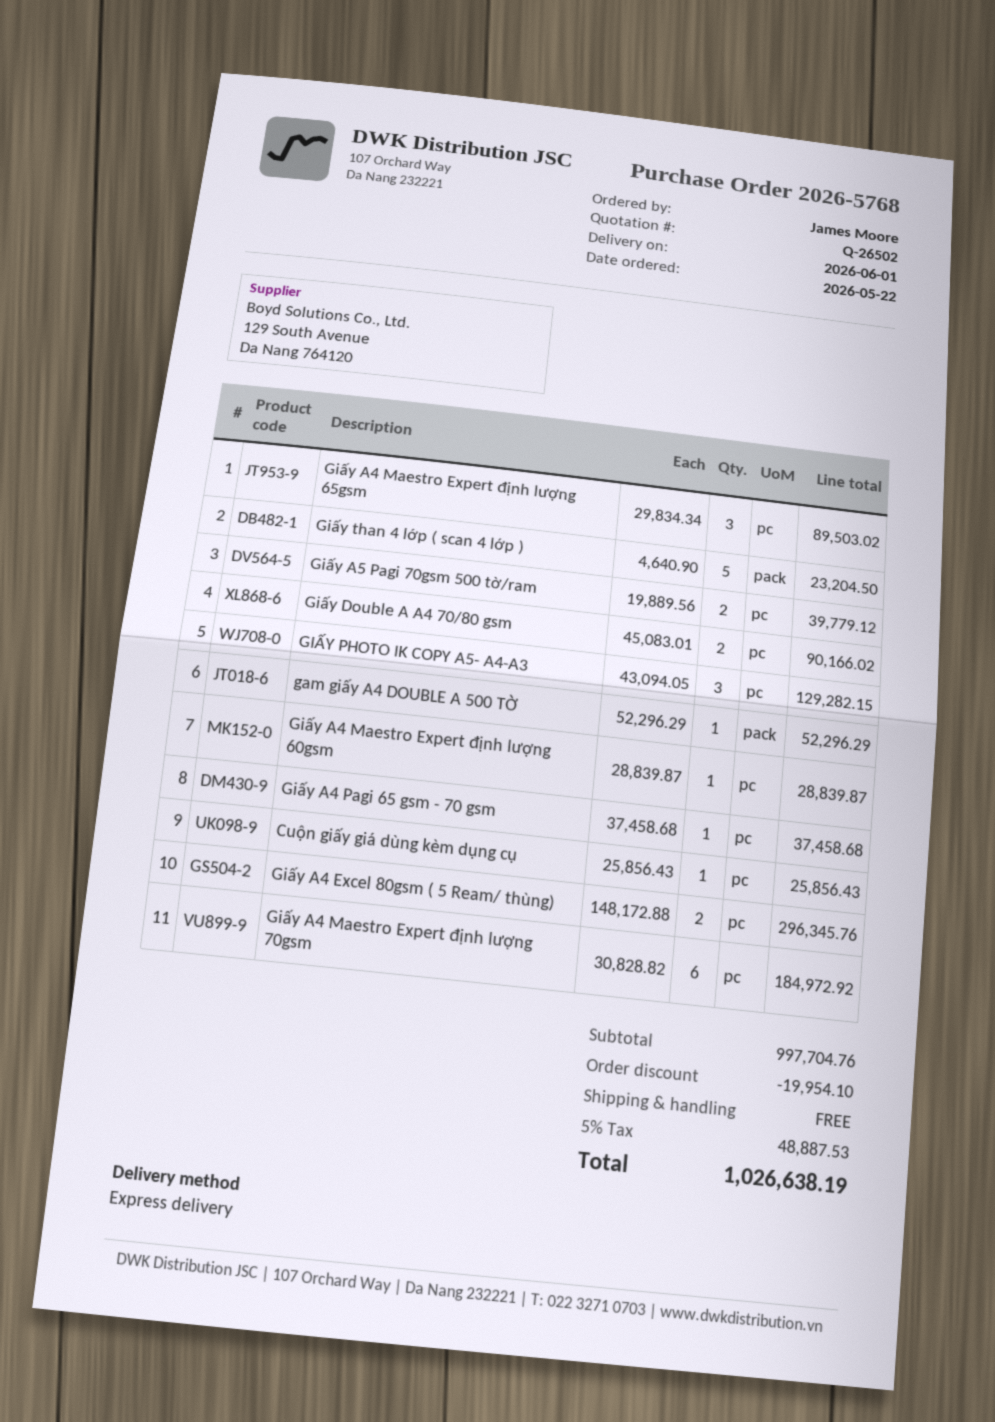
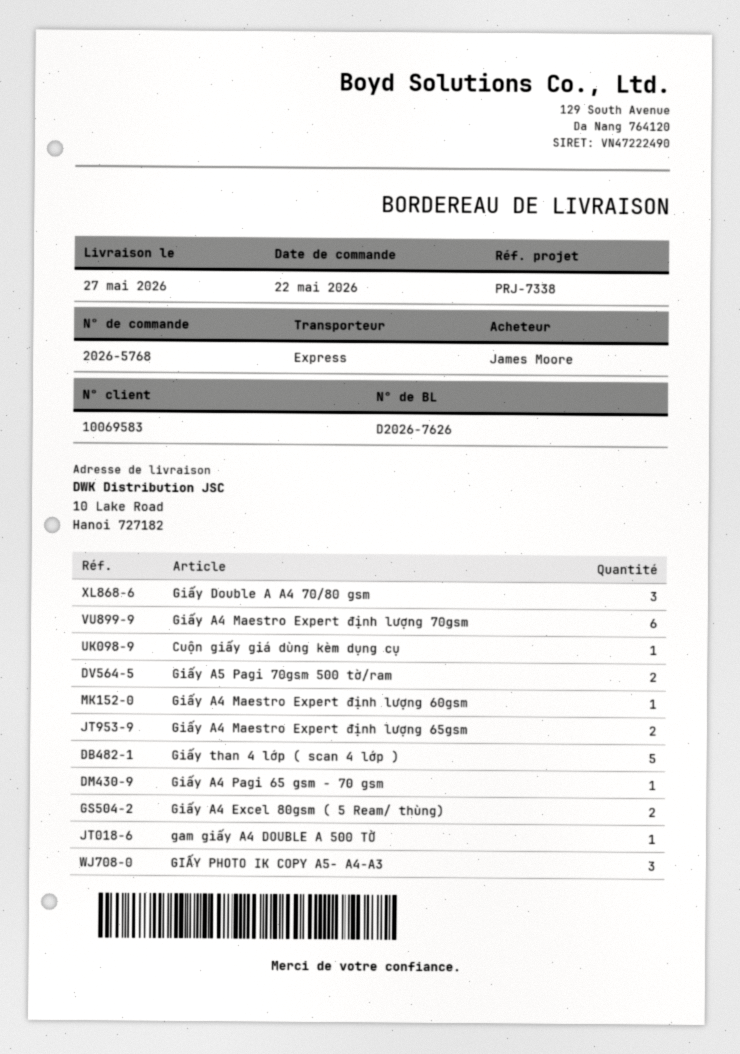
delivery date: 2026-06-01 -> 2026-05-27
Giấy A4 Maestro Expert định lượng 65gsm: 3 -> 2
Giấy Double A A4 70/80 gsm: 2 -> 3

